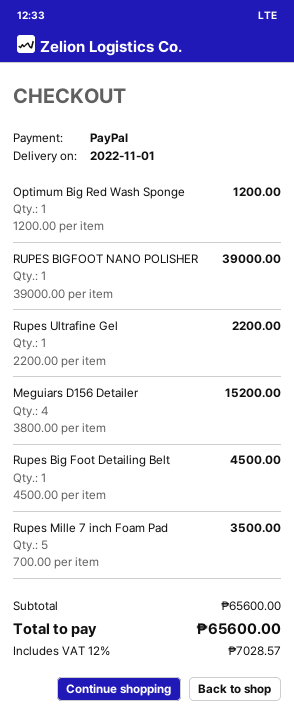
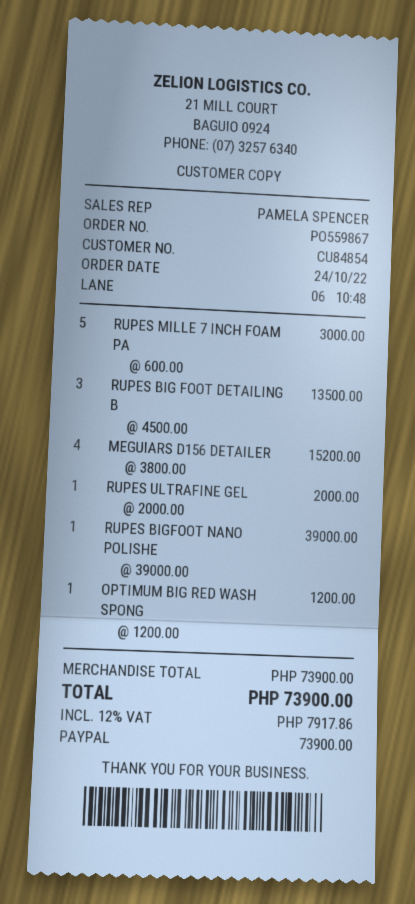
Rupes Ultrafine Gel: 1 x 2200.00 = 2200.00 -> 1 x 2000.00 = 2000.00
Rupes Big Foot Detailing Belt: 1 x 4500.00 = 4500.00 -> 3 x 4500.00 = 13500.00
Rupes Mille 7 inch Foam Pad: 5 x 700.00 = 3500.00 -> 5 x 600.00 = 3000.00
subtotal: 65600.00 -> 73900.00
tax: 12% = 7028.57 -> 12% = 7917.86
total: 65600.00 -> 73900.00

